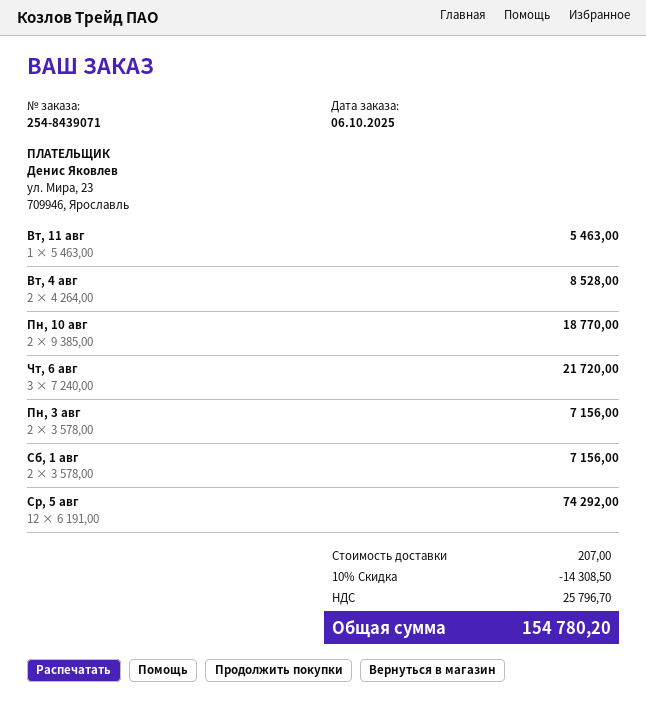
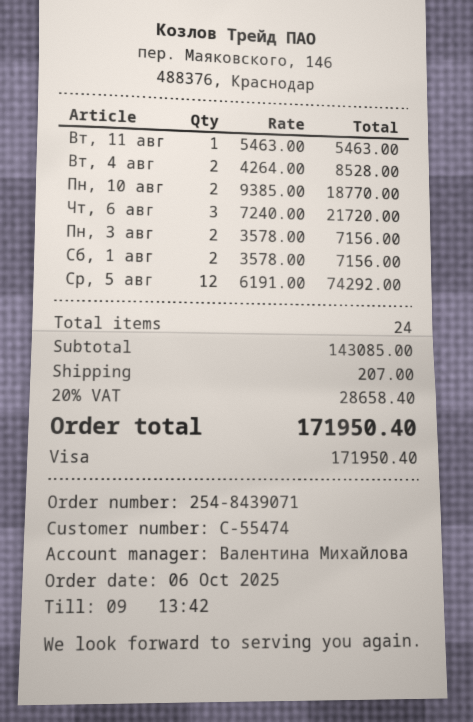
discount: 10% = 14308.50 -> none
tax: 25796.70 -> 28658.40
total: 154780.20 -> 171950.40

